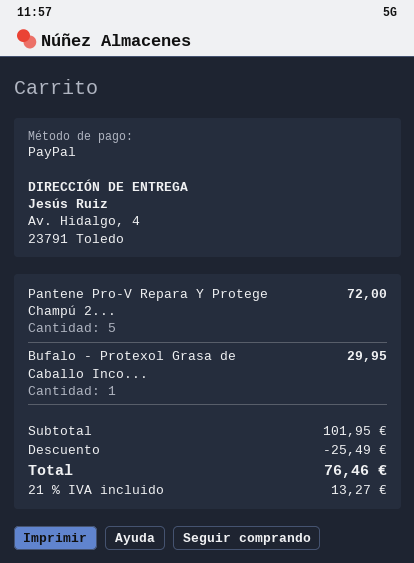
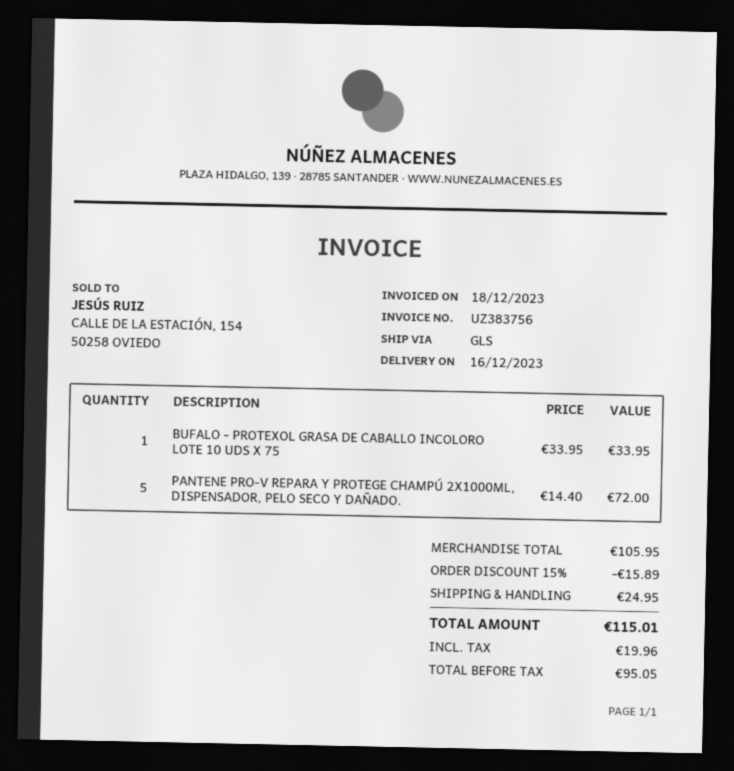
Bufalo - Protexol Grasa de Caballo Inco...: 1 for 29.95 -> 1 for 33.95
subtotal: 101.95 -> 105.95
discount: 25.49 -> 15.89
shipping: none -> 24.95
tax: 13.27 -> 19.96
total: 76.46 -> 115.01

